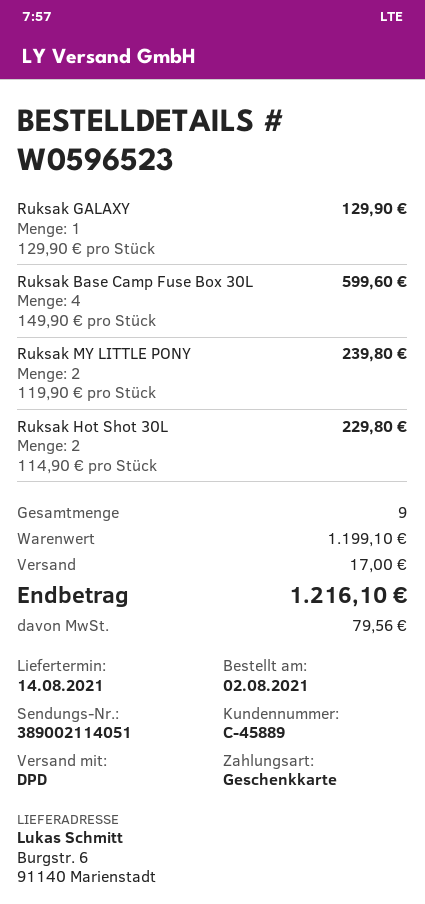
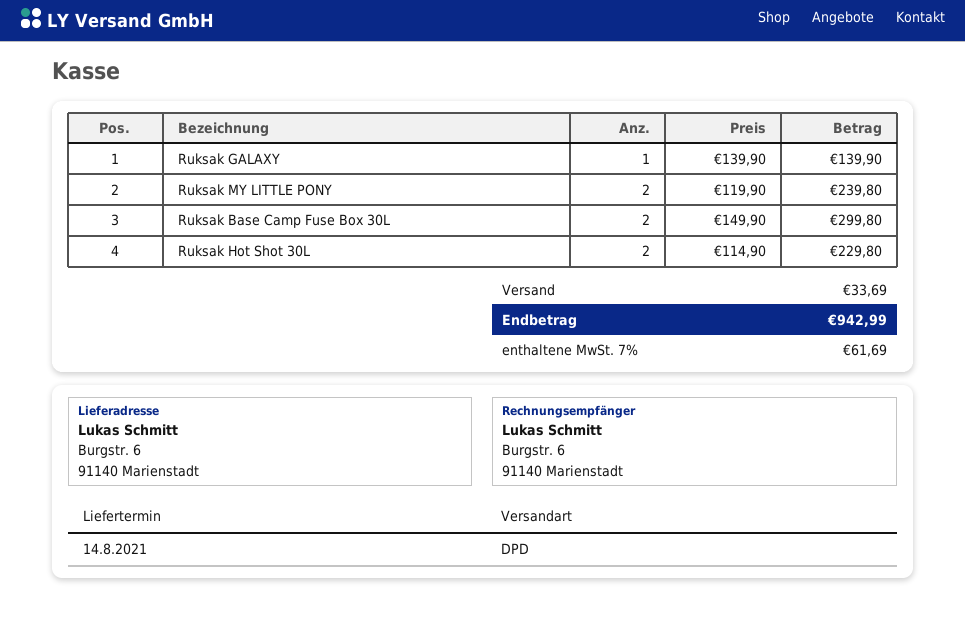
Ruksak GALAXY: 1 x 129.90 = 129.90 -> 1 x 139.90 = 139.90
Ruksak Base Camp Fuse Box 30L: 4 x 149.90 = 599.60 -> 2 x 149.90 = 299.80
shipping: 17.00 -> 33.69
tax: 79.56 -> 61.69
total: 1216.10 -> 942.99

